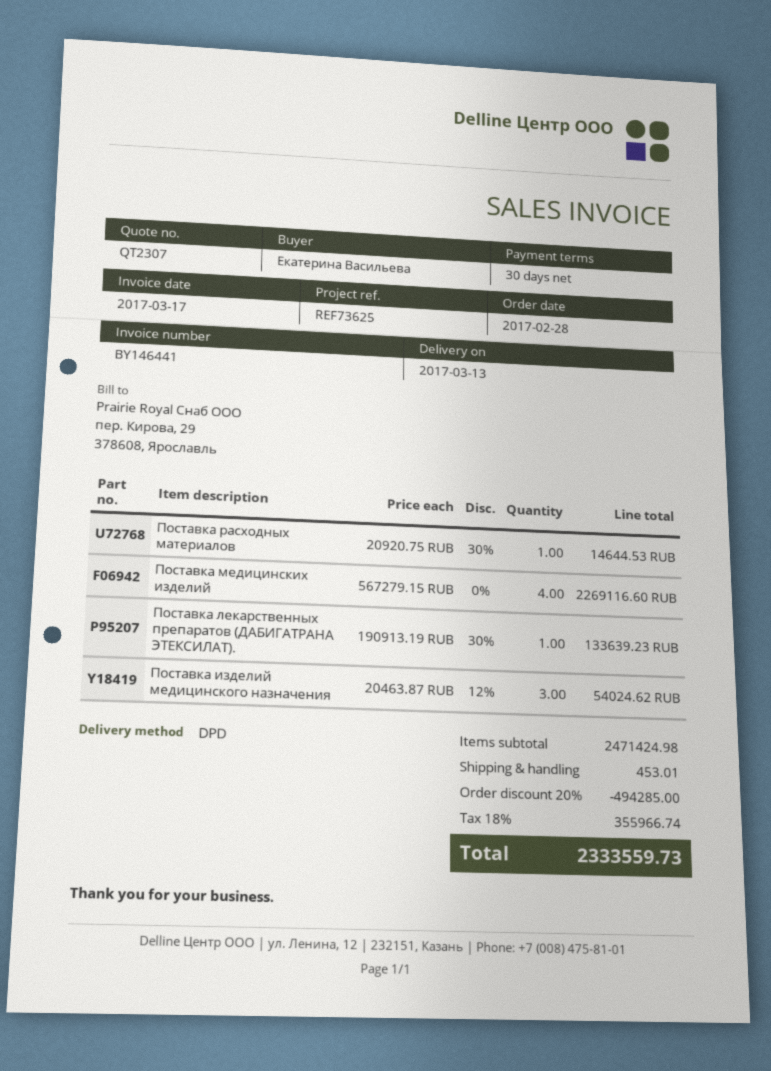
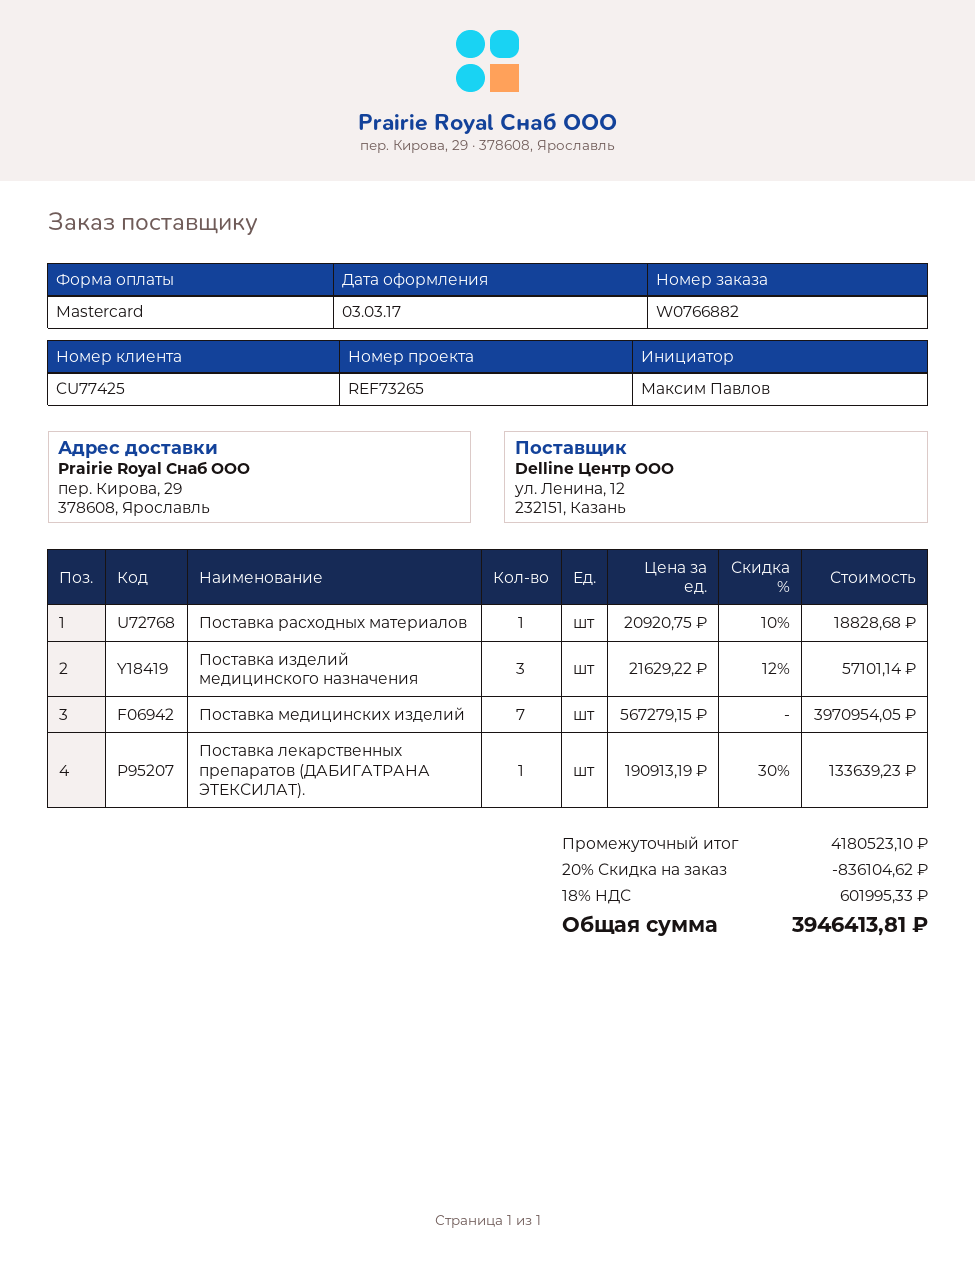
order date: 2017-02-28 -> 2017-03-03
reference: REF73625 -> REF73265
ordered by: Екатерина Васильева -> Максим Павлов
Поставка расходных материалов: 1 x 20920.75 - 30% = 14644.53 -> 1 x 20920.75 - 10% = 18828.68
Поставка медицинских изделий: 4 x 567279.15 = 2269116.60 -> 7 x 567279.15 = 3970954.05
Поставка изделий медицинского назначения: 3 x 20463.87 - 12% = 54024.62 -> 3 x 21629.22 - 12% = 57101.14
subtotal: 2471424.98 -> 4180523.10
discount: 20% = 494285.00 -> 20% = 836104.62
shipping: 453.01 -> none
tax: 18% = 355966.74 -> 18% = 601995.33
total: 2333559.73 -> 3946413.81

